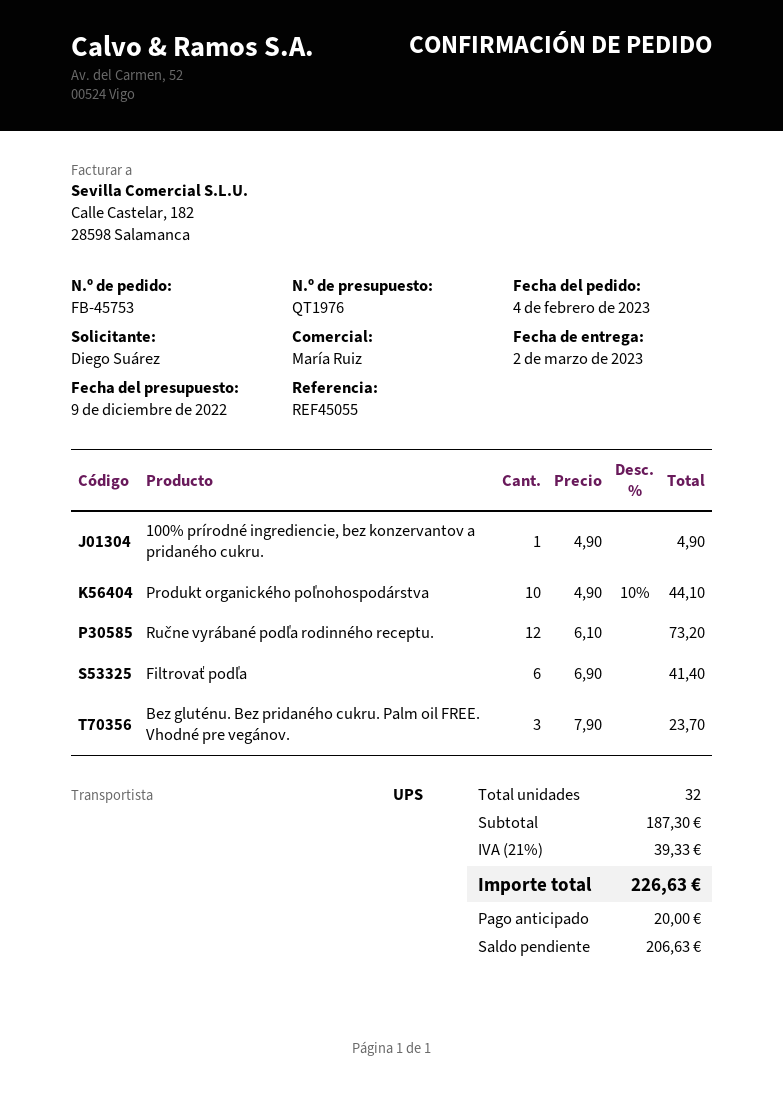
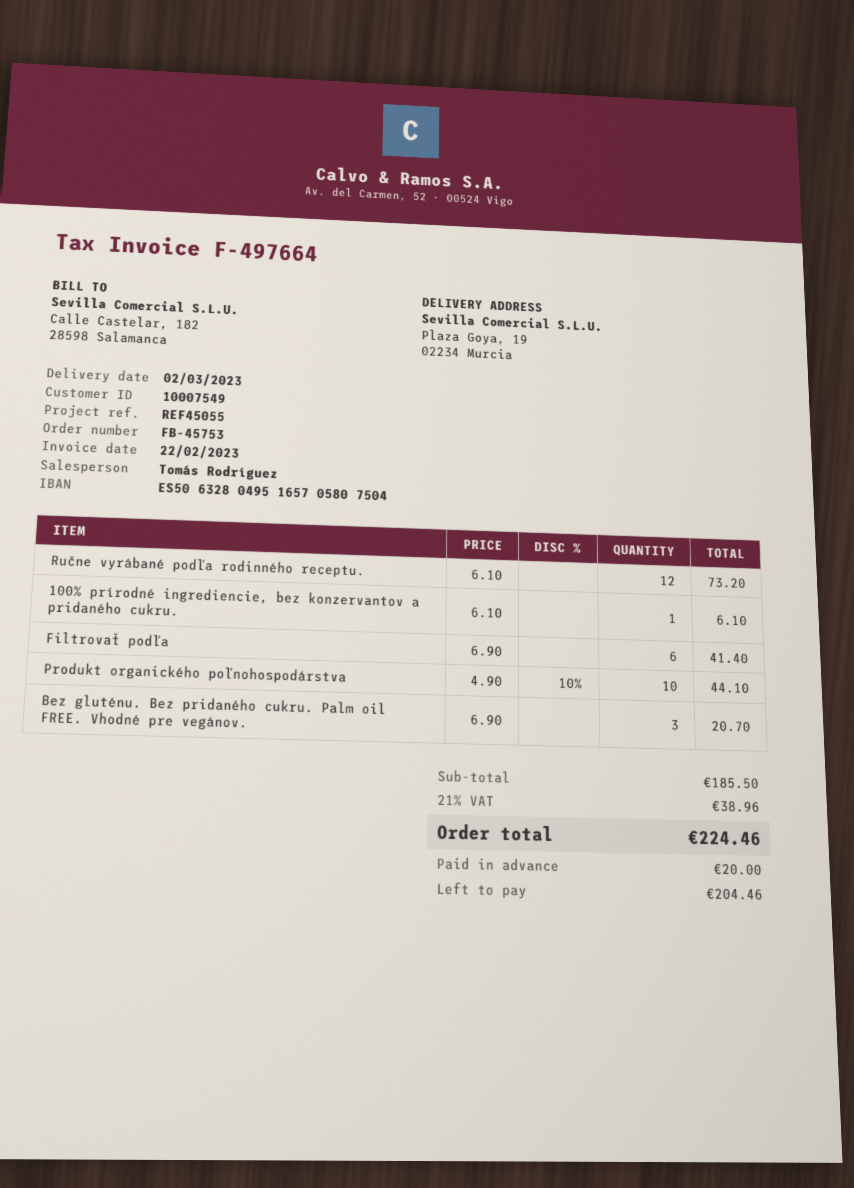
sales rep: María Ruiz -> Tomás Rodríguez
100% prírodné ingrediencie, bez konzervantov a pridaného cukru.: 1 x 4.90 = 4.90 -> 1 x 6.10 = 6.10
Bez gluténu. Bez pridaného cukru. Palm oil FREE. Vhodné pre vegánov.: 3 x 7.90 = 23.70 -> 3 x 6.90 = 20.70
subtotal: 187.30 -> 185.50
tax: 21% = 39.33 -> 21% = 38.96
total: 226.63 -> 224.46
balance: 206.63 -> 204.46

